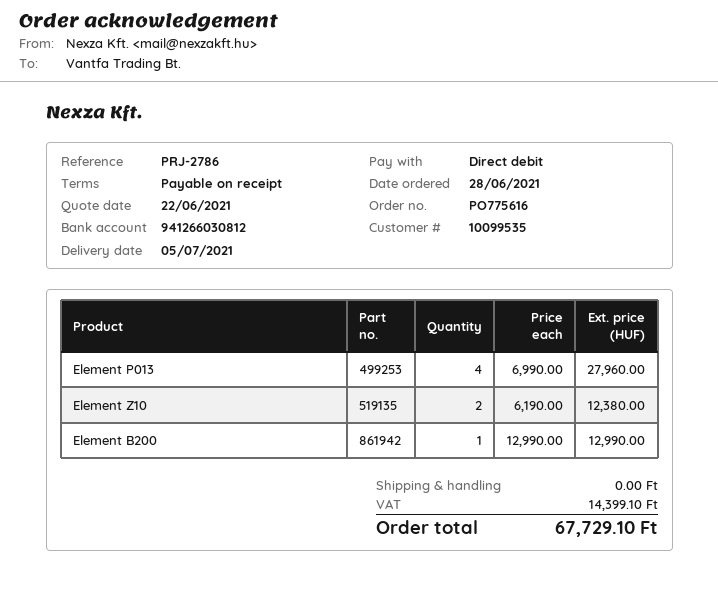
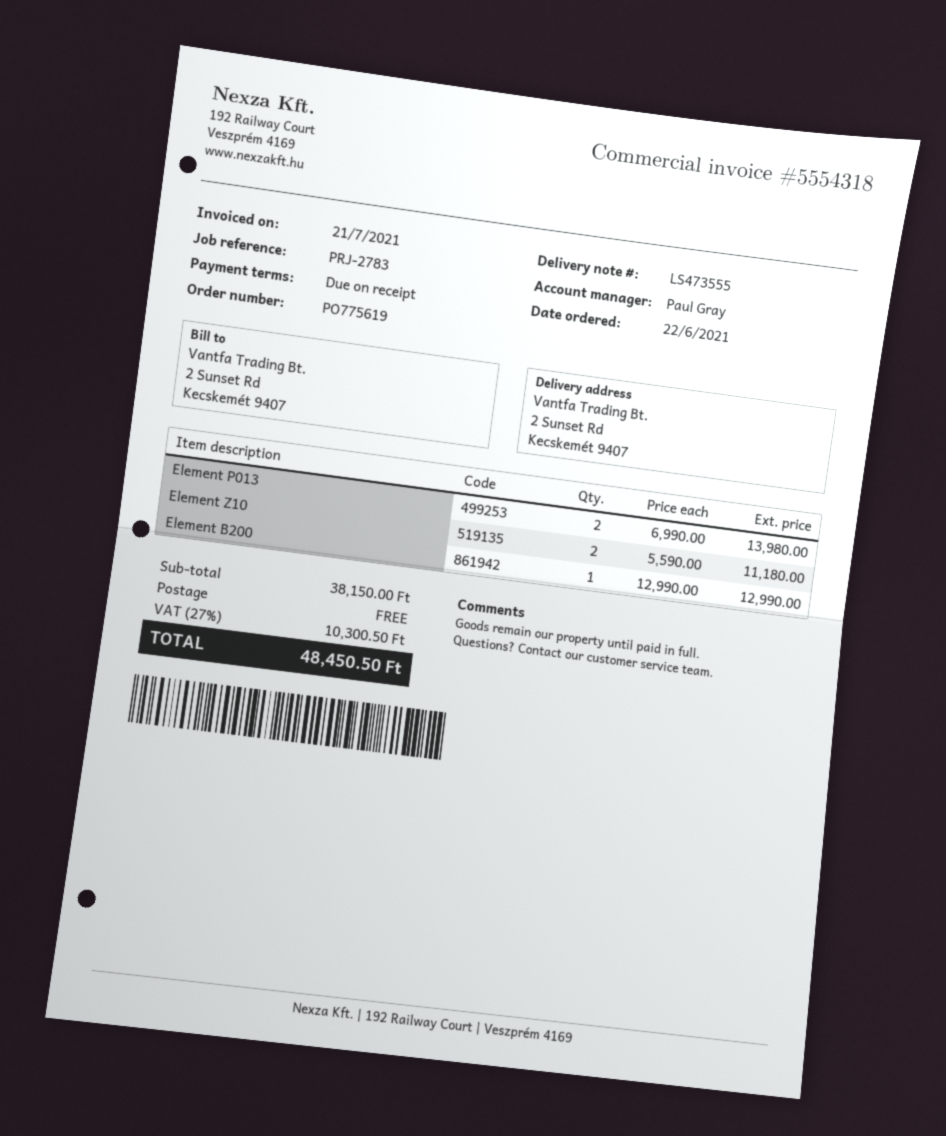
order number: PO775616 -> PO775619
order date: 2021-06-28 -> 2021-06-22
reference: PRJ-2786 -> PRJ-2783
Element P013: 4 x 6990.00 = 27960.00 -> 2 x 6990.00 = 13980.00
Element Z10: 2 x 6190.00 = 12380.00 -> 2 x 5590.00 = 11180.00
tax: 14399.10 -> 10300.50
total: 67729.10 -> 48450.50

